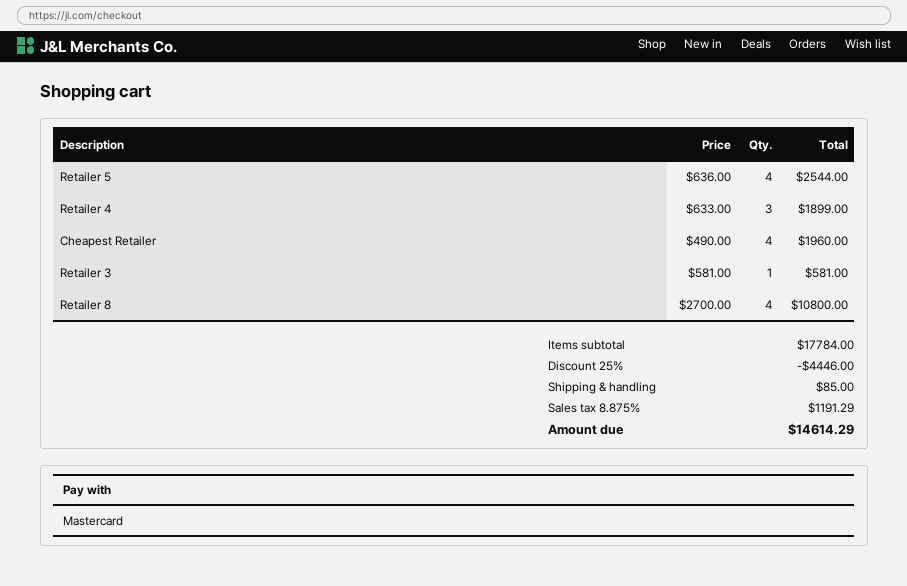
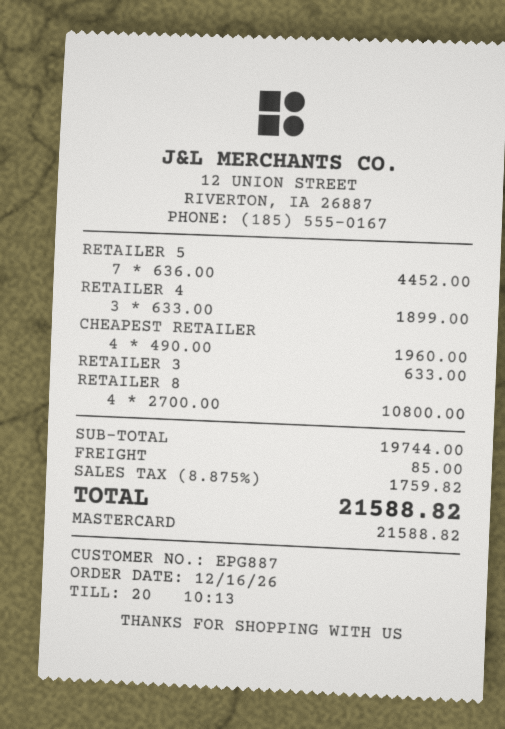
Retailer 5: 4 x 636.00 = 2544.00 -> 7 x 636.00 = 4452.00
Retailer 3: 1 x 581.00 = 581.00 -> 1 x 633.00 = 633.00
subtotal: 17784.00 -> 19744.00
discount: 25% = 4446.00 -> none
tax: 8.875% = 1191.29 -> 8.875% = 1759.82
total: 14614.29 -> 21588.82

